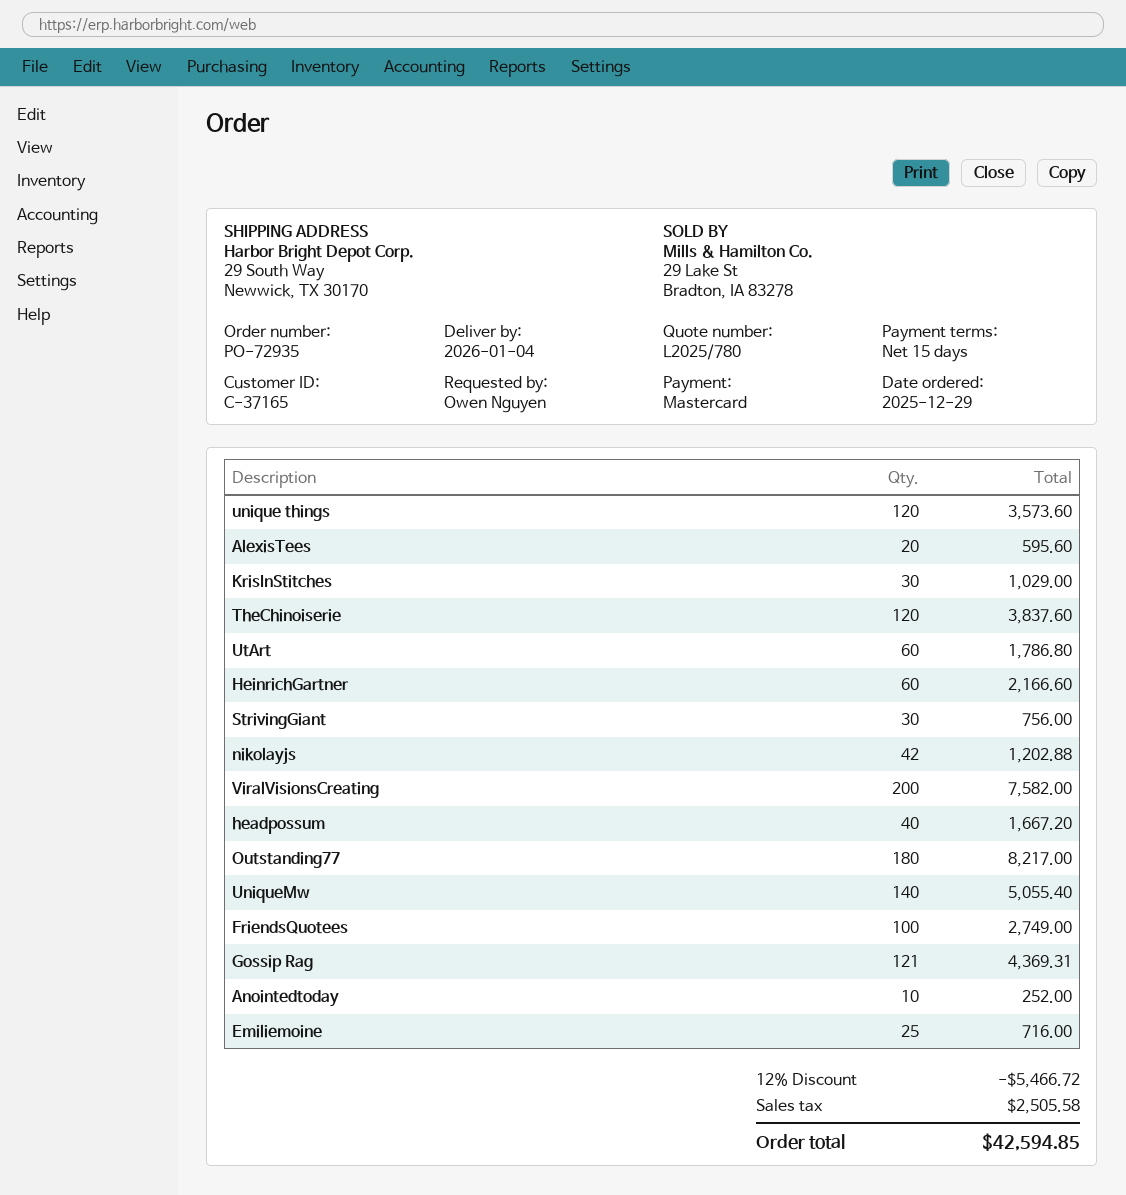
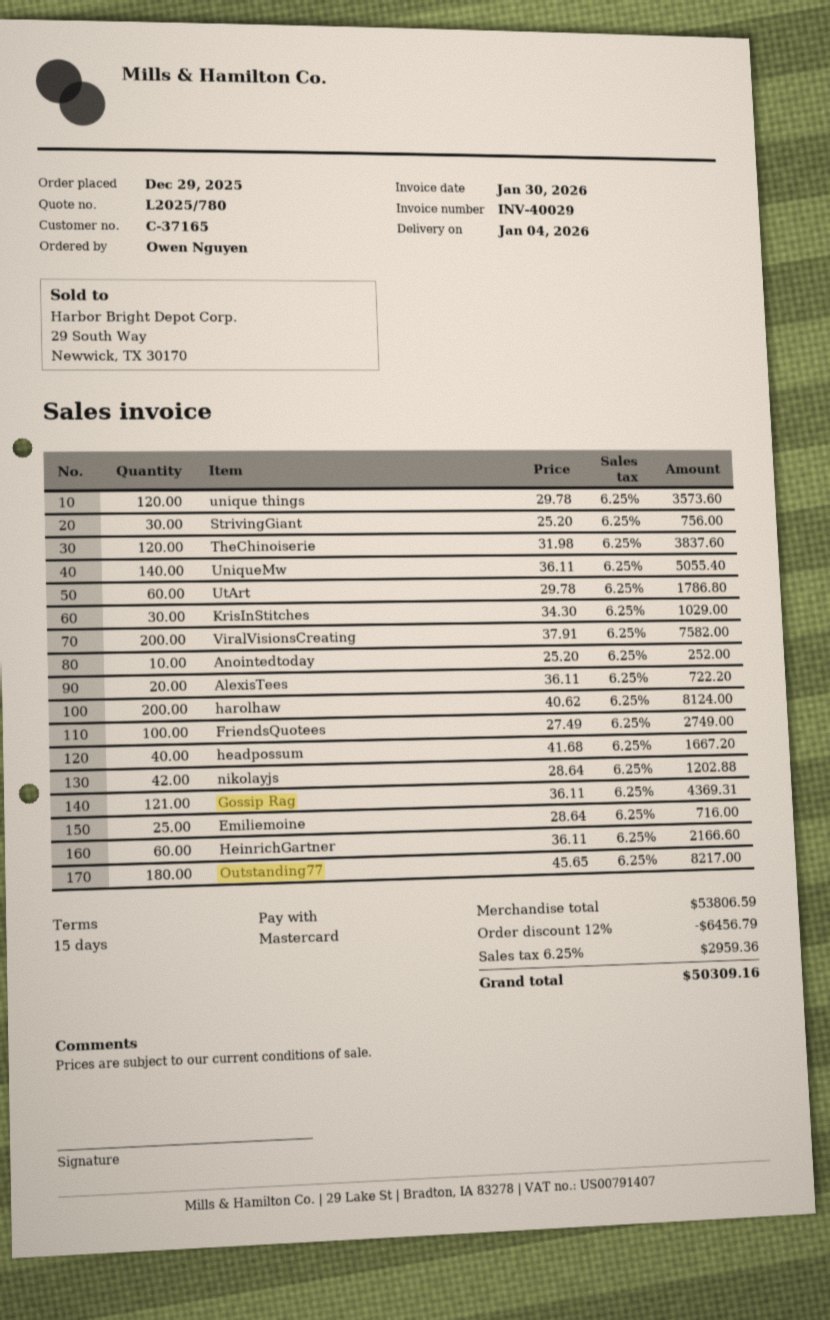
AlexisTees: 20 for 595.60 -> 20 for 722.20
harolhaw: none -> 200 for 8124.00
discount: 12% = 5466.72 -> 12% = 6456.79
tax: 2505.58 -> 2959.36
total: 42594.85 -> 50309.16

